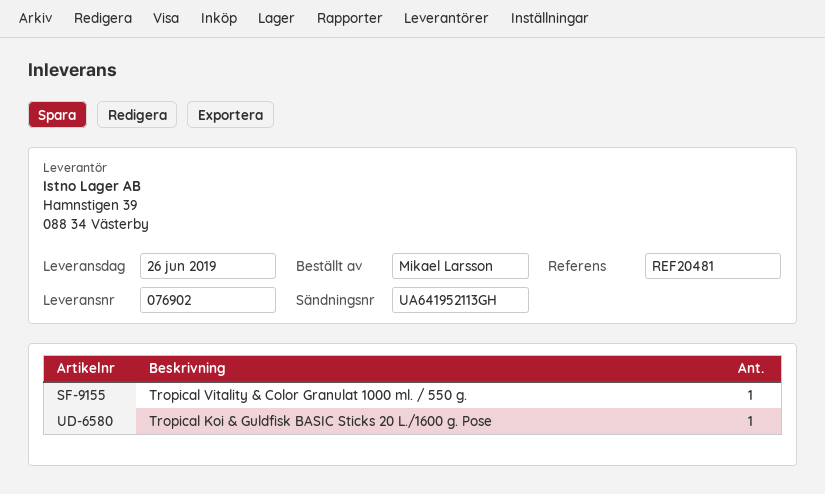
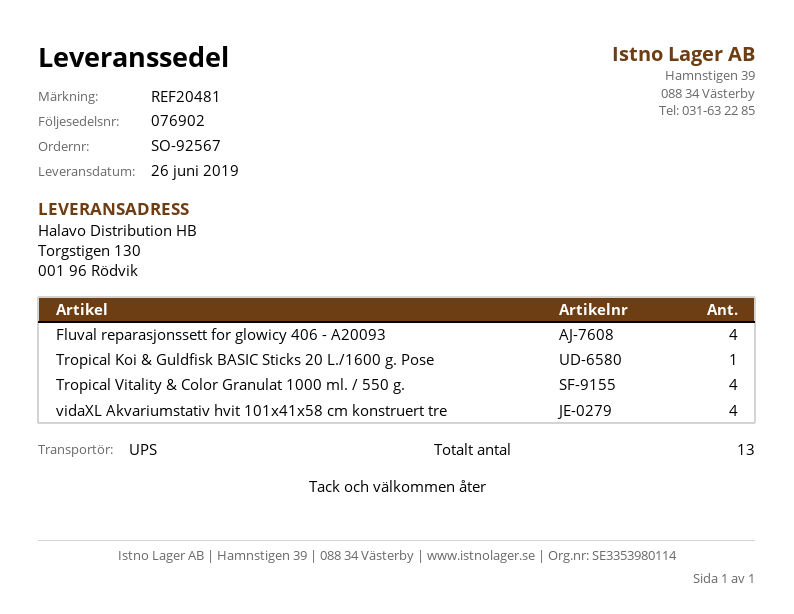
Tropical Vitality & Color Granulat 1000 ml. / 550 g.: 1 -> 4
Fluval reparasjonssett for glowicy 406 - A20093: none -> 4
vidaXL Akvariumstativ hvit 101x41x58 cm konstruert tre: none -> 4

